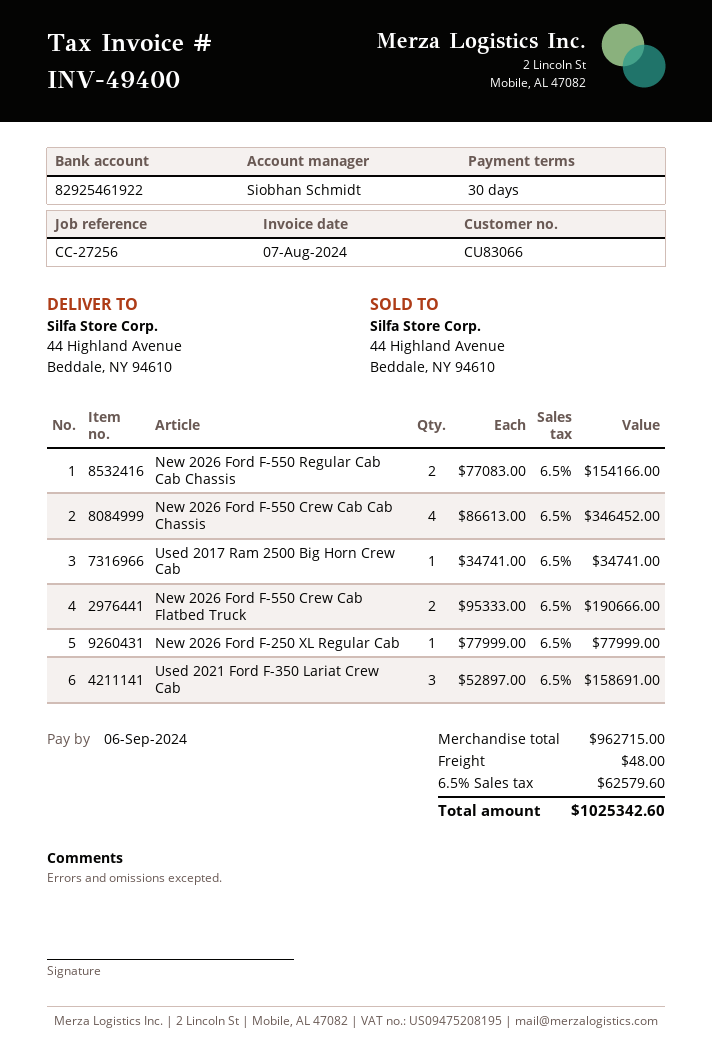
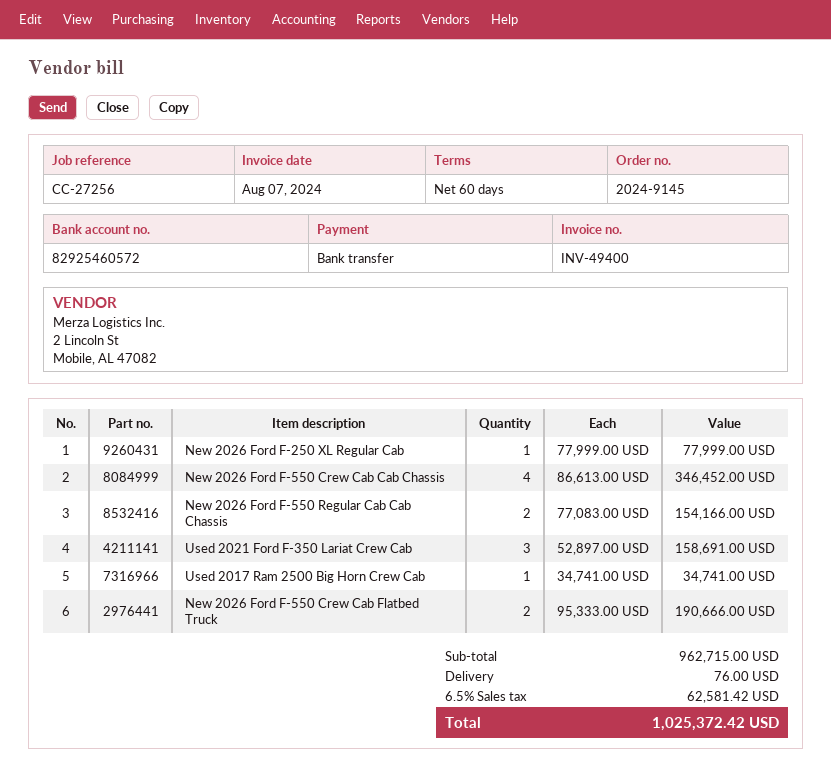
payment terms: 30 days -> 60 days
bank account: 82925461922 -> 82925460572
shipping: 48.00 -> 76.00
tax: 6.5% = 62579.60 -> 6.5% = 62581.42
total: 1025342.60 -> 1025372.42

